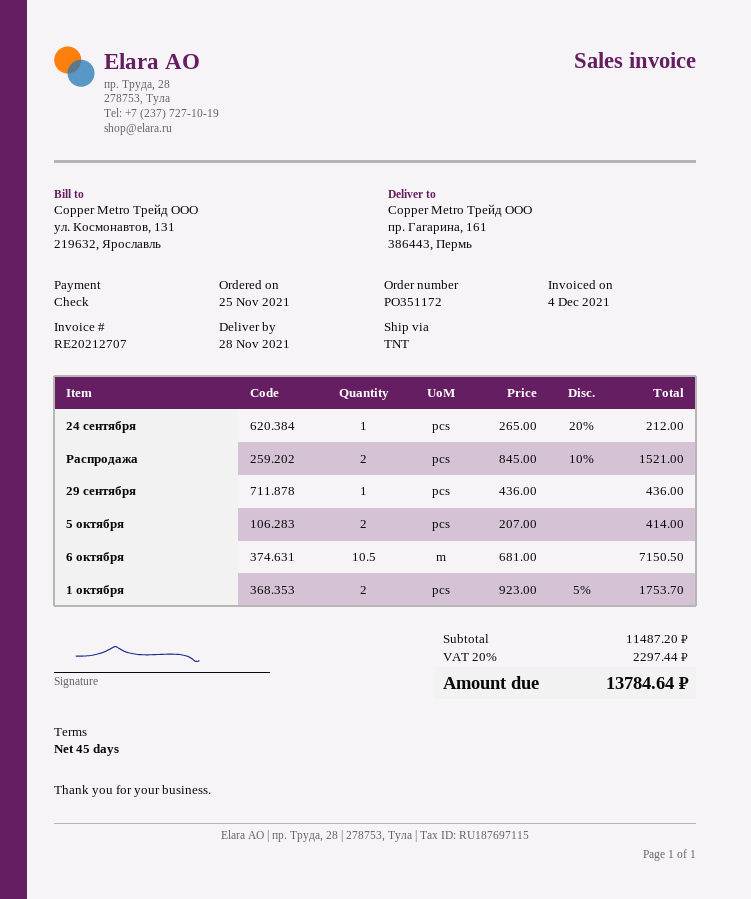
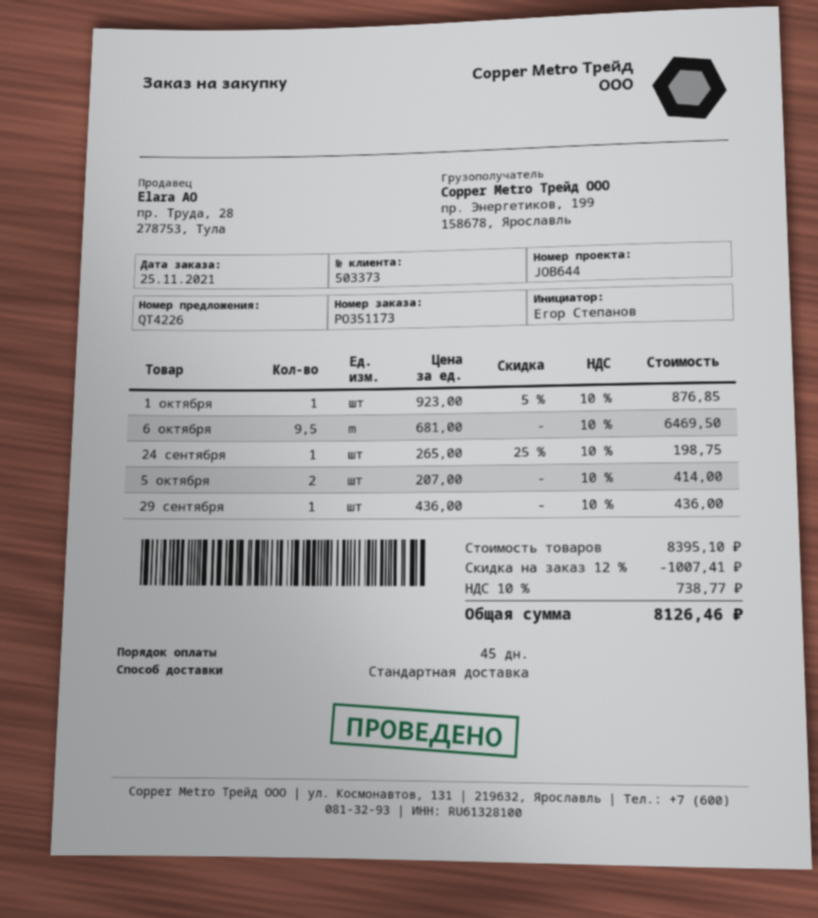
order number: PO351172 -> PO351173
shipping method: TNT -> standard
ship to: пр. Гагарина, 161, 386443, Пермь -> пр. Энергетиков, 199, 158678, Ярославль
24 сентября: 1 x 265.00 - 20% = 212.00 -> 1 x 265.00 - 25% = 198.75
Распродажа: 2 x 845.00 - 10% = 1521.00 -> none
6 октября: 10.5 x 681.00 = 7150.50 -> 9.5 x 681.00 = 6469.50
1 октября: 2 x 923.00 - 5% = 1753.70 -> 1 x 923.00 - 5% = 876.85
subtotal: 11487.20 -> 8395.10
discount: none -> 12% = 1007.41
tax: 20% = 2297.44 -> 10% = 738.77
total: 13784.64 -> 8126.46

